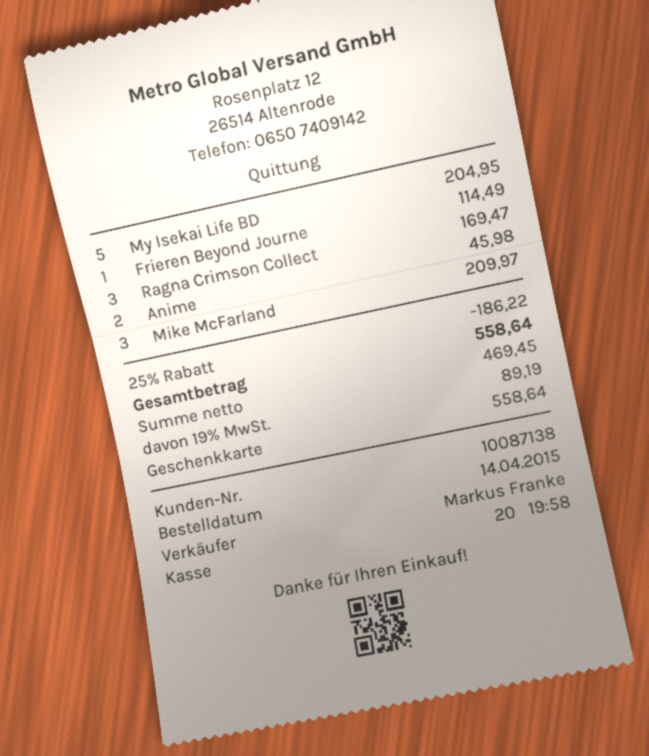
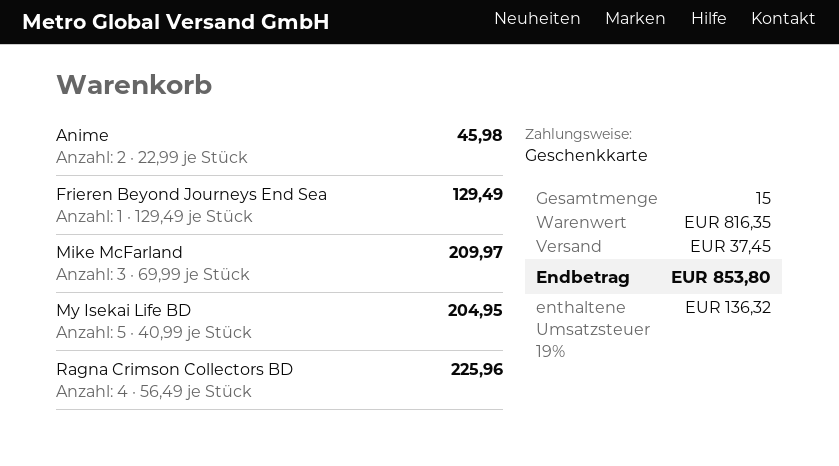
Frieren Beyond Journe: 1 for 114.49 -> 1 for 129.49
Ragna Crimson Collect: 3 for 169.47 -> 4 for 225.96
discount: 25% = 186.22 -> none
shipping: none -> 37.45
tax: 19% = 89.19 -> 19% = 136.32
total: 558.64 -> 853.80

